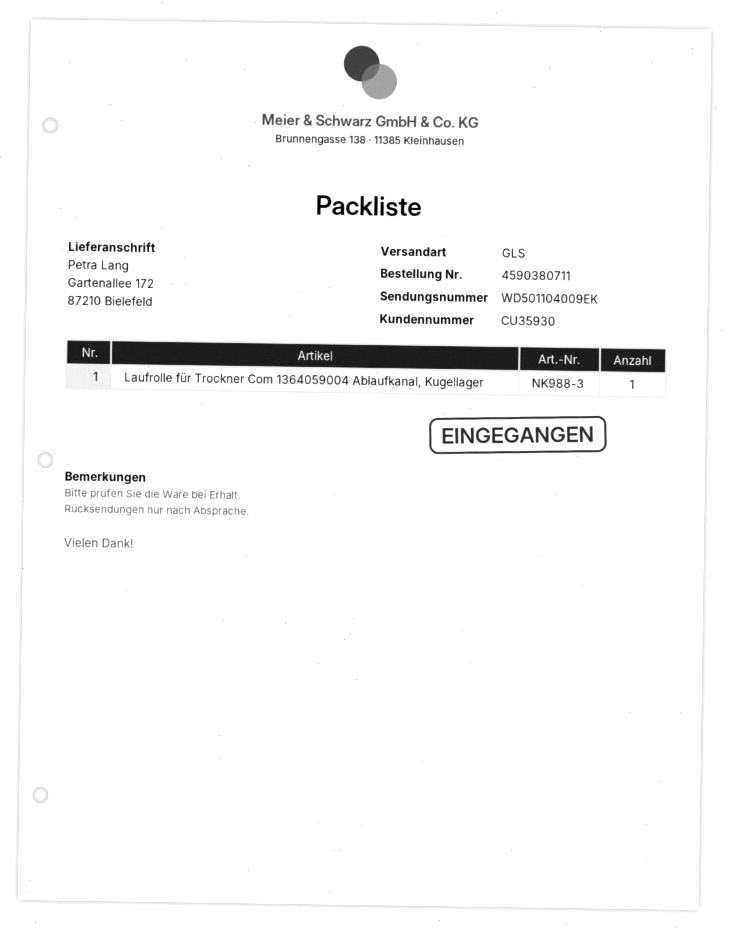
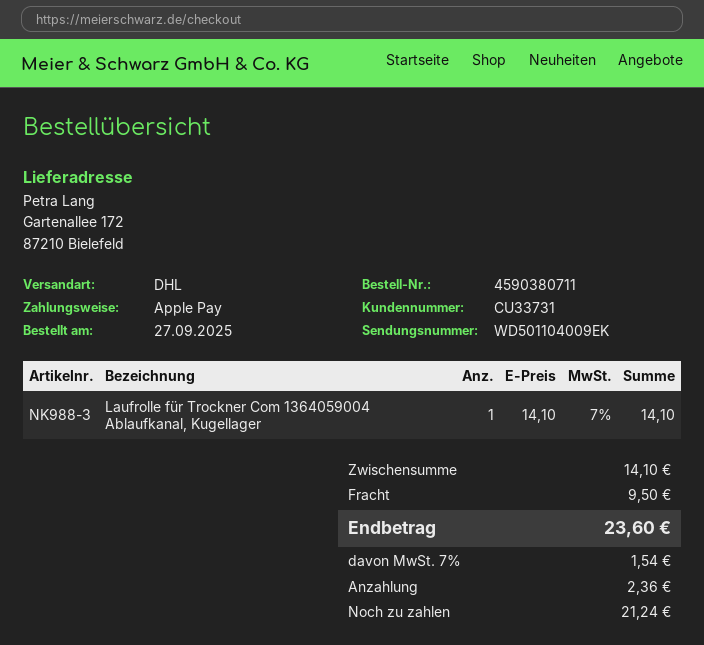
customer number: CU35930 -> CU33731
shipping method: GLS -> DHL

